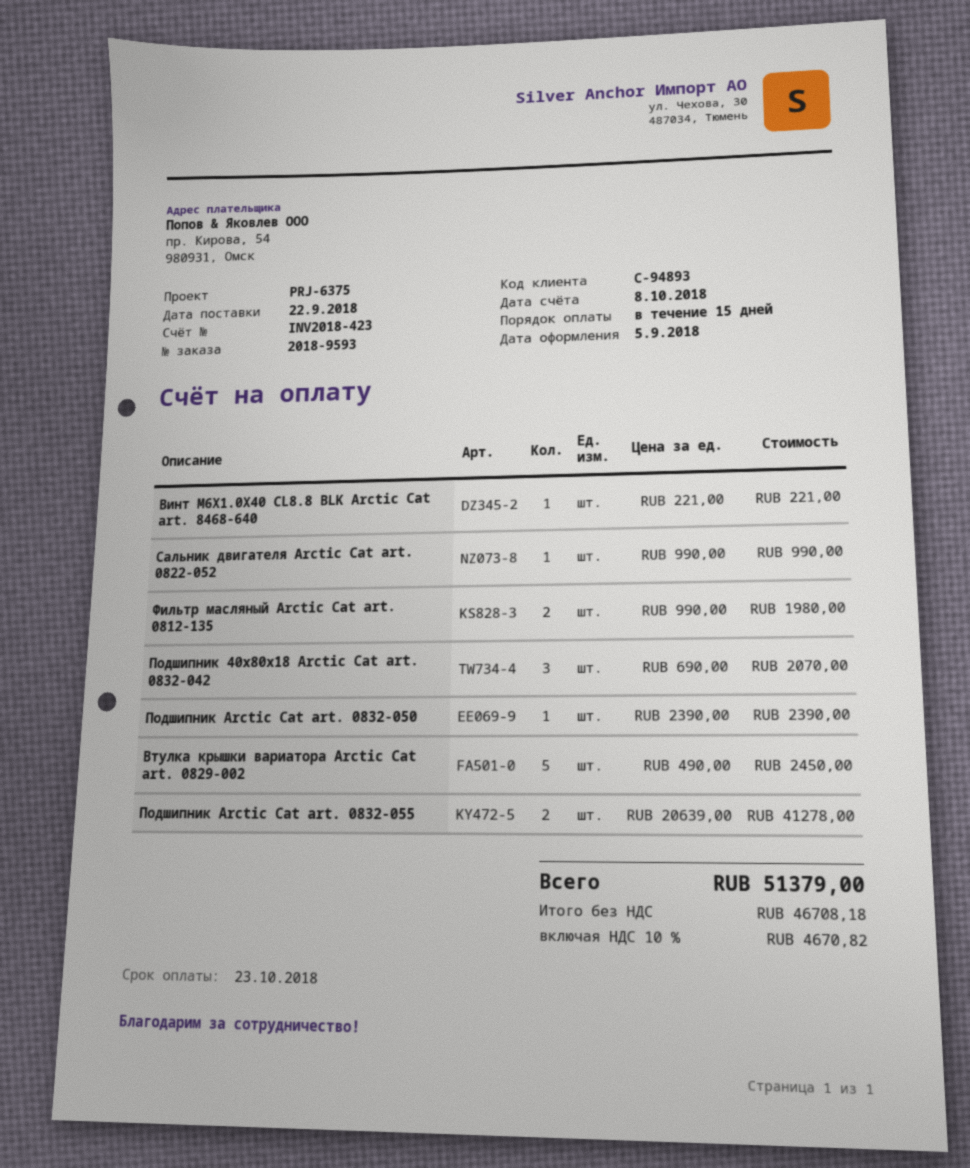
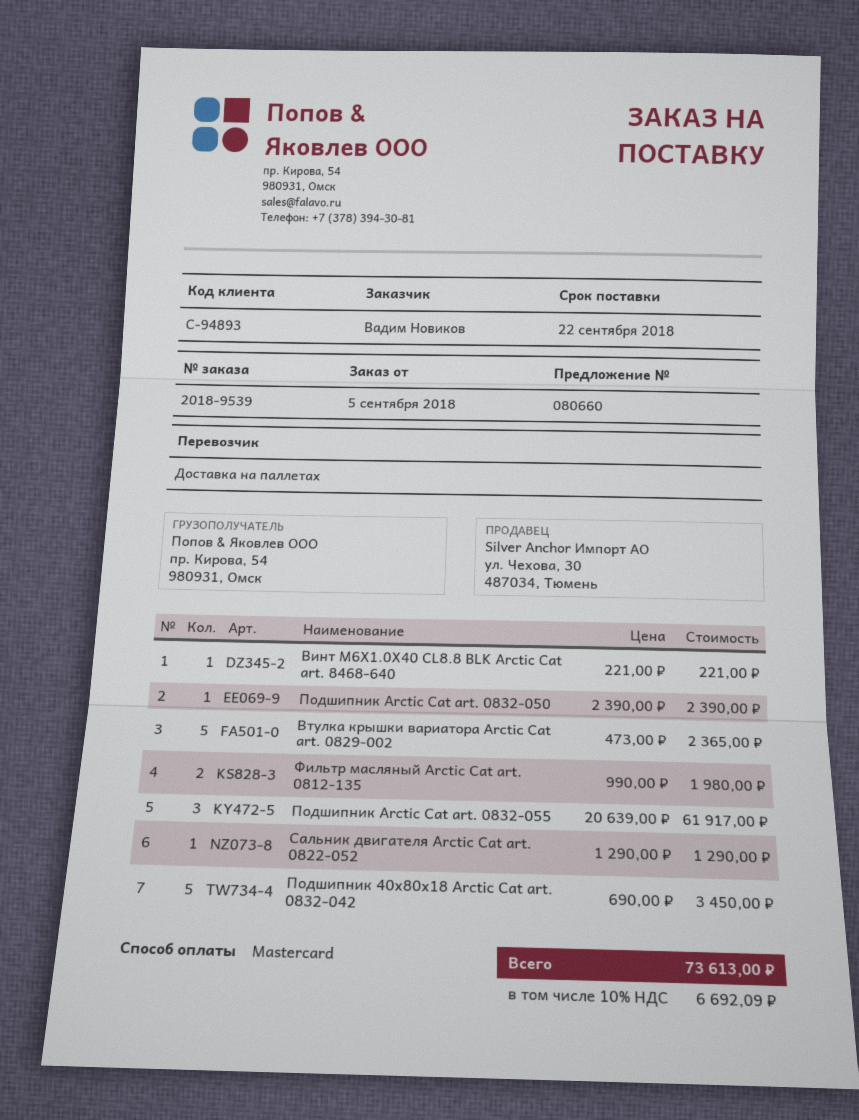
order number: 2018-9593 -> 2018-9539
Сальник двигателя Arctic Cat art. 0822-052: 1 x 990.00 = 990.00 -> 1 x 1290.00 = 1290.00
Подшипник 40х80х18 Arctic Cat art. 0832-042: 3 x 690.00 = 2070.00 -> 5 x 690.00 = 3450.00
Втулка крышки вариатора Arctic Cat art. 0829-002: 5 x 490.00 = 2450.00 -> 5 x 473.00 = 2365.00
Подшипник Arctic Cat art. 0832-055: 2 x 20639.00 = 41278.00 -> 3 x 20639.00 = 61917.00
tax: 10% = 4670.82 -> 10% = 6692.09
total: 51379.00 -> 73613.00

